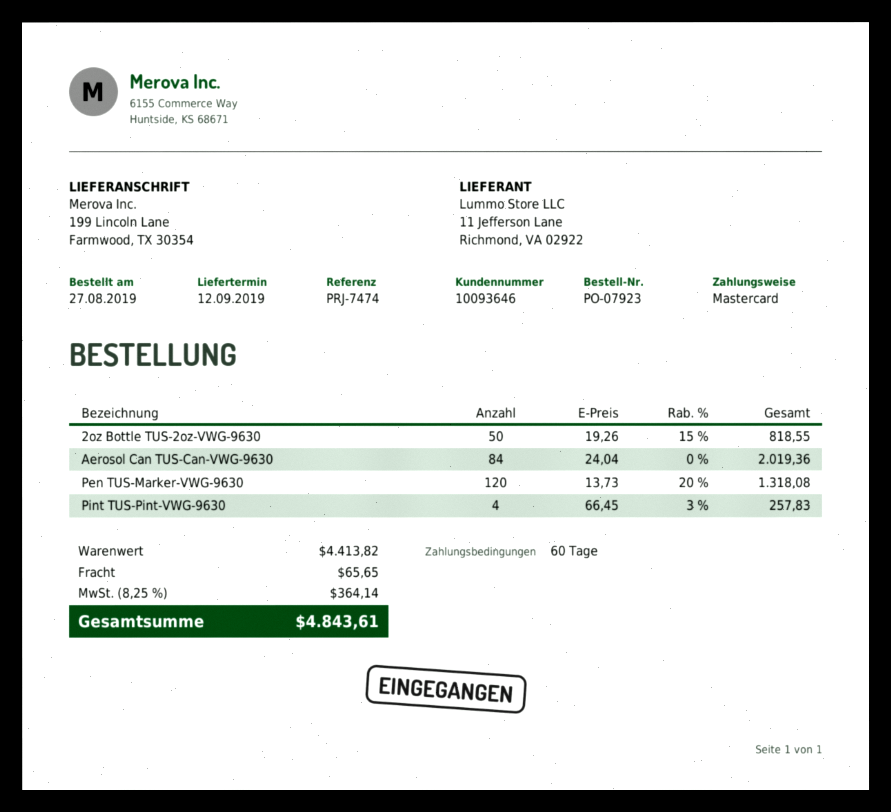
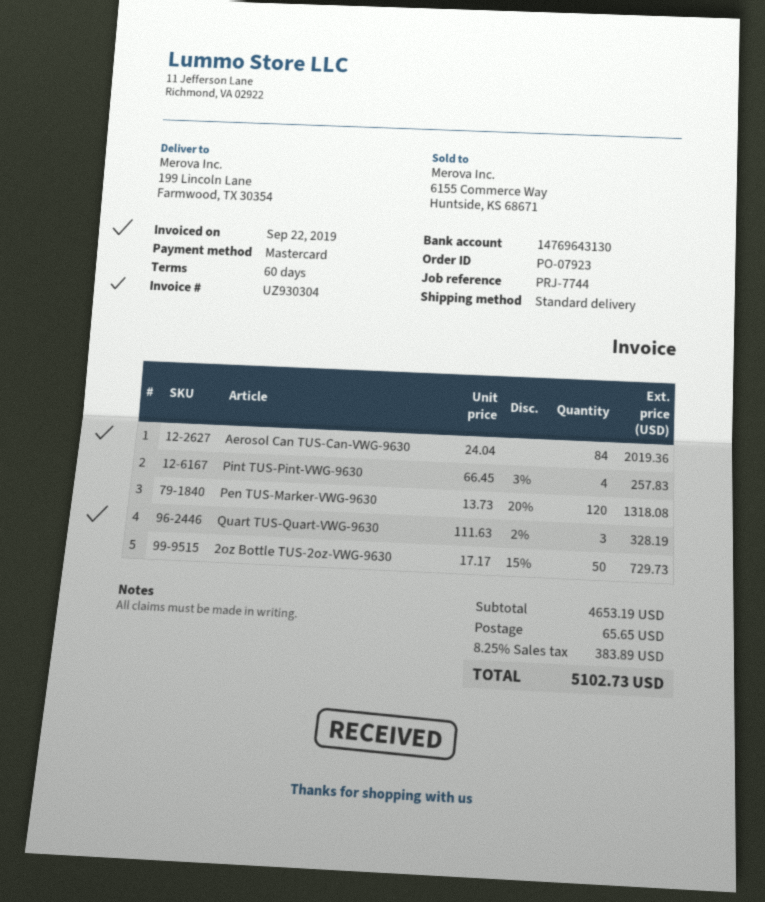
reference: PRJ-7474 -> PRJ-7744
2oz Bottle TUS-2oz-VWG-9630: 50 x 19.26 - 15% = 818.55 -> 50 x 17.17 - 15% = 729.73
Quart TUS-Quart-VWG-9630: none -> 3 x 111.63 - 2% = 328.19
subtotal: 4413.82 -> 4653.19
tax: 8.25% = 364.14 -> 8.25% = 383.89
total: 4843.61 -> 5102.73

